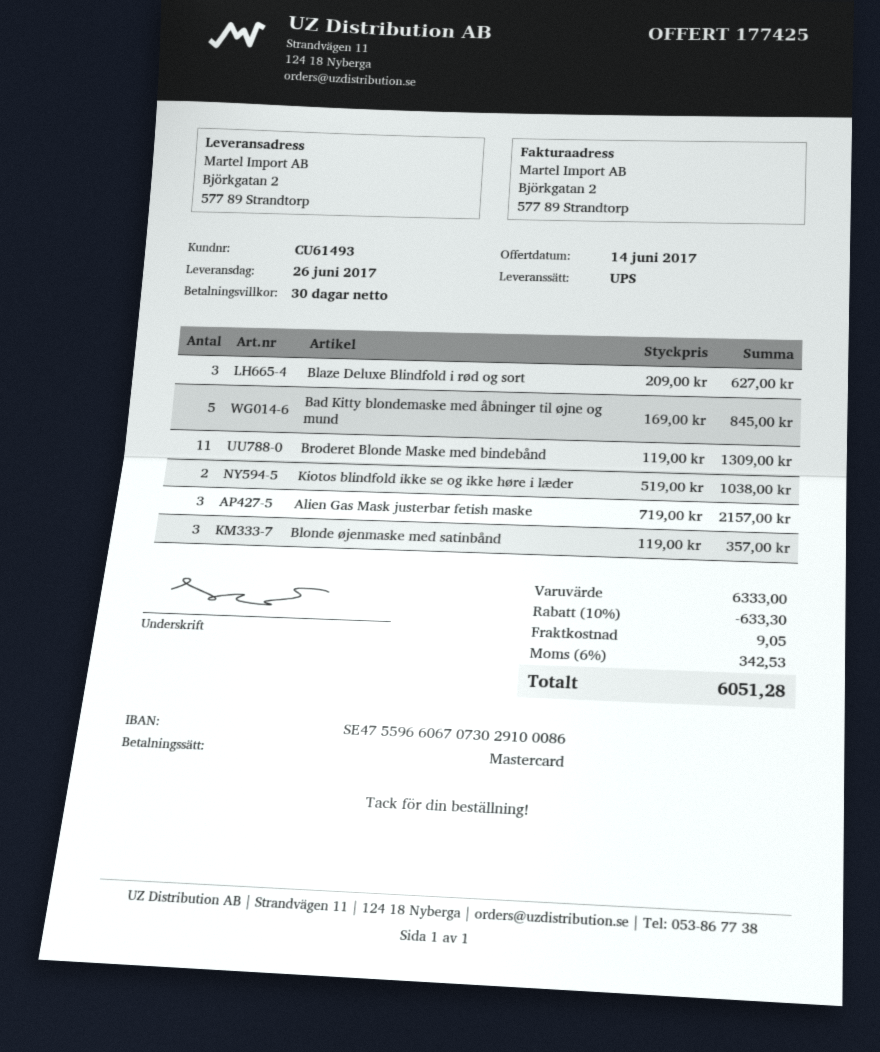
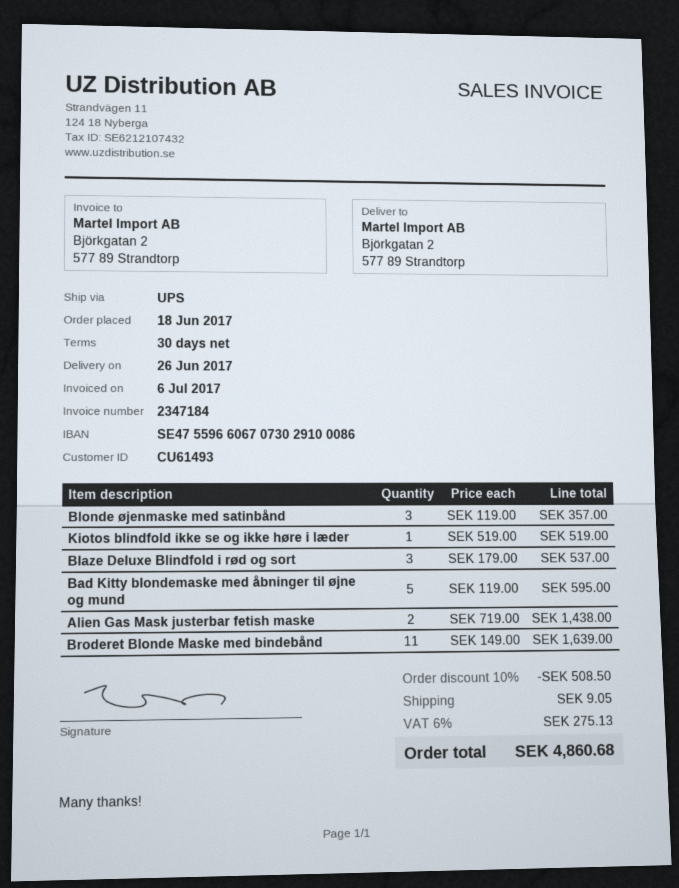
Blaze Deluxe Blindfold i rød og sort: 3 x 209.00 = 627.00 -> 3 x 179.00 = 537.00
Bad Kitty blondemaske med åbninger til øjne og mund: 5 x 169.00 = 845.00 -> 5 x 119.00 = 595.00
Broderet Blonde Maske med bindebånd: 11 x 119.00 = 1309.00 -> 11 x 149.00 = 1639.00
Kiotos blindfold ikke se og ikke høre i læder: 2 x 519.00 = 1038.00 -> 1 x 519.00 = 519.00
Alien Gas Mask justerbar fetish maske: 3 x 719.00 = 2157.00 -> 2 x 719.00 = 1438.00
discount: 10% = 633.30 -> 10% = 508.50
tax: 6% = 342.53 -> 6% = 275.13
total: 6051.28 -> 4860.68

